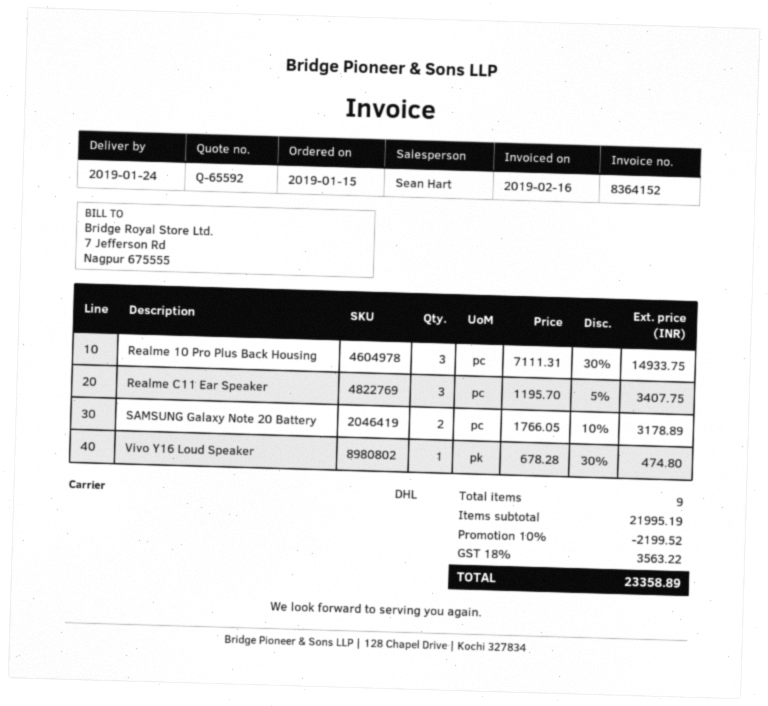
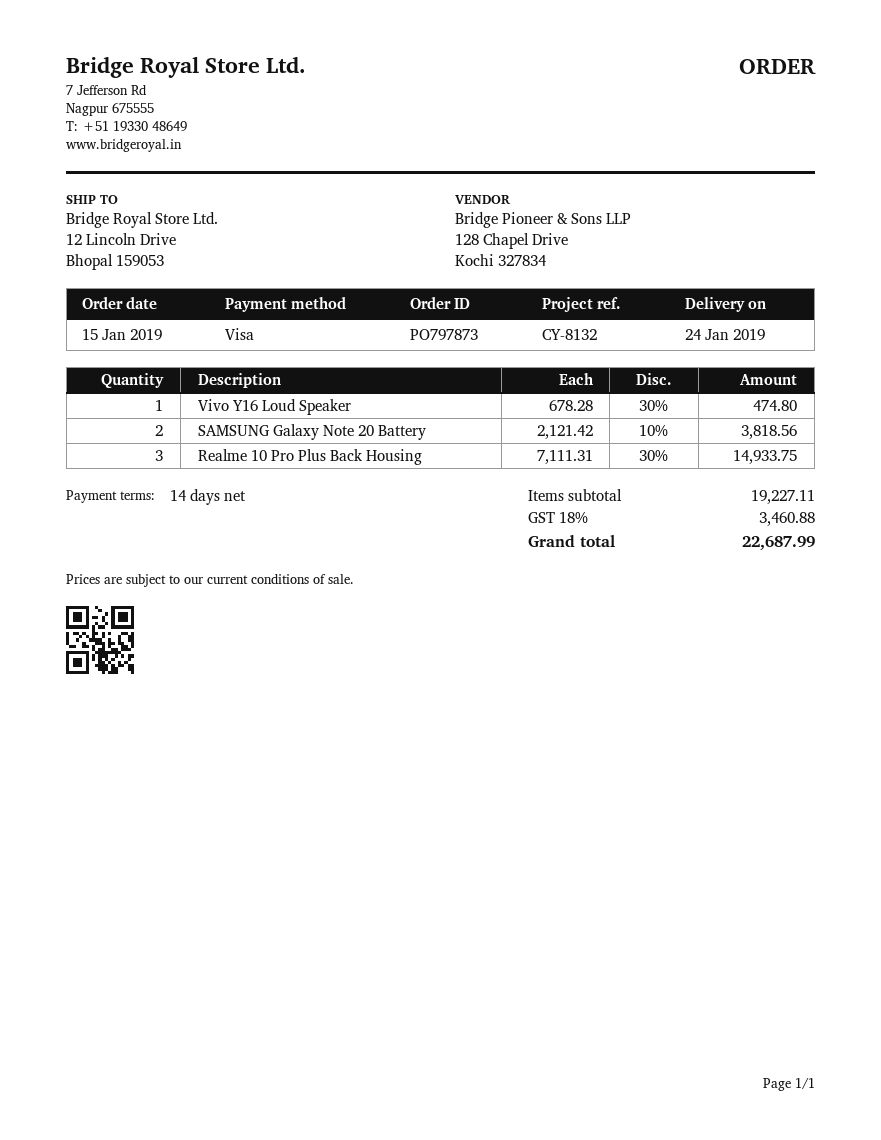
Realme C11 Ear Speaker: 3 x 1195.70 - 5% = 3407.75 -> none
SAMSUNG Galaxy Note 20 Battery: 2 x 1766.05 - 10% = 3178.89 -> 2 x 2121.42 - 10% = 3818.56
subtotal: 21995.19 -> 19227.11
discount: 10% = 2199.52 -> none
tax: 18% = 3563.22 -> 18% = 3460.88
total: 23358.89 -> 22687.99

